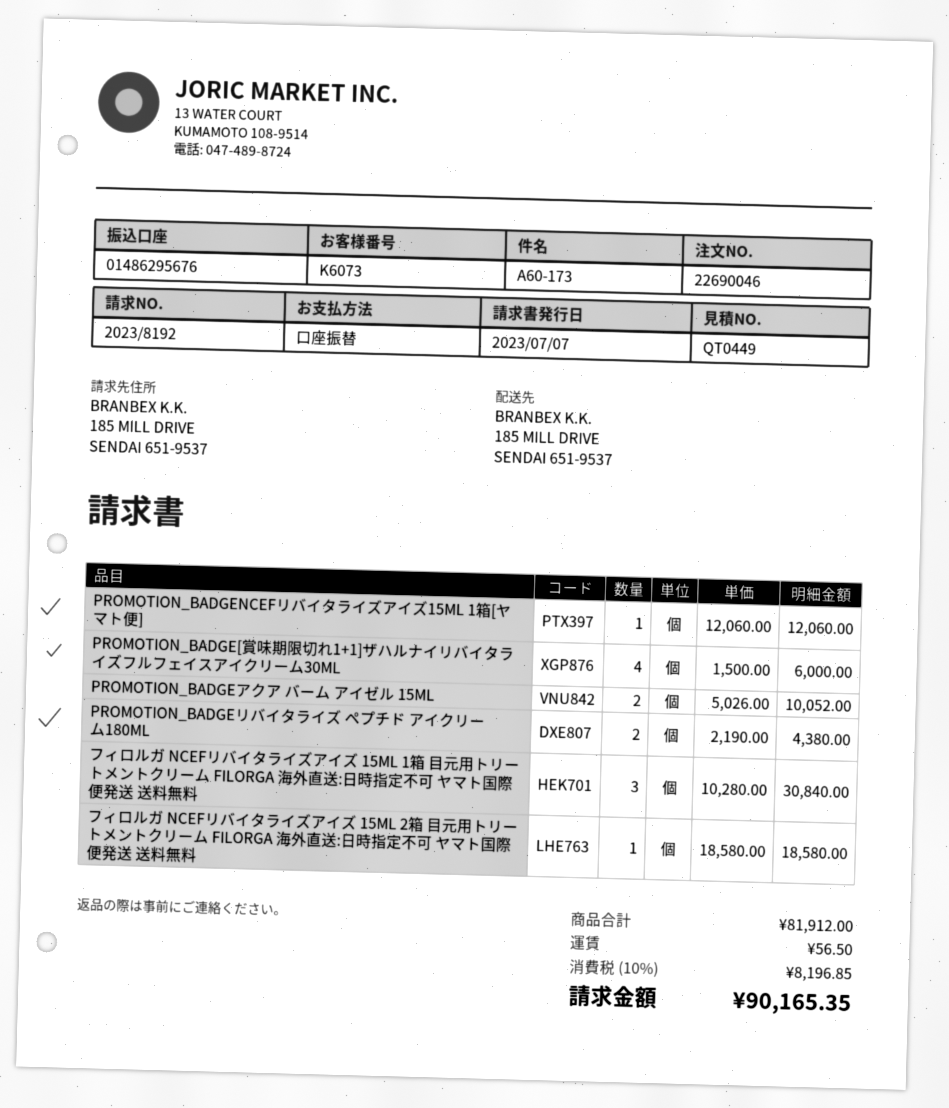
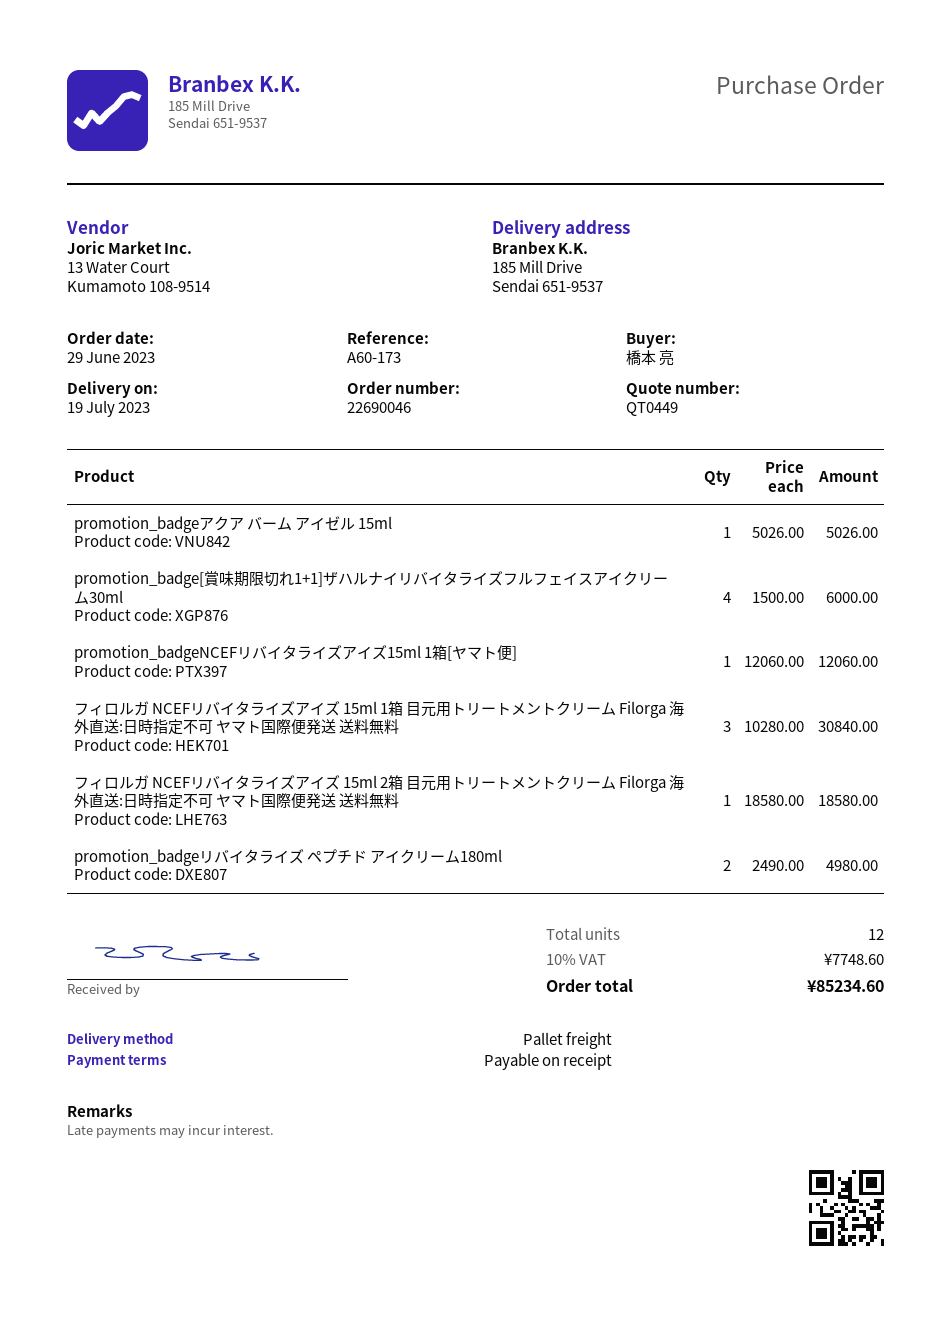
PROMOTION_BADGEアクア バーム アイゼル 15ML: 2 x 5026.00 = 10052.00 -> 1 x 5026.00 = 5026.00
PROMOTION_BADGEリバイタライズ ペプチド アイクリーム180ML: 2 x 2190.00 = 4380.00 -> 2 x 2490.00 = 4980.00
shipping: 56.50 -> none
tax: 10% = 8196.85 -> 10% = 7748.60
total: 90165.35 -> 85234.60

